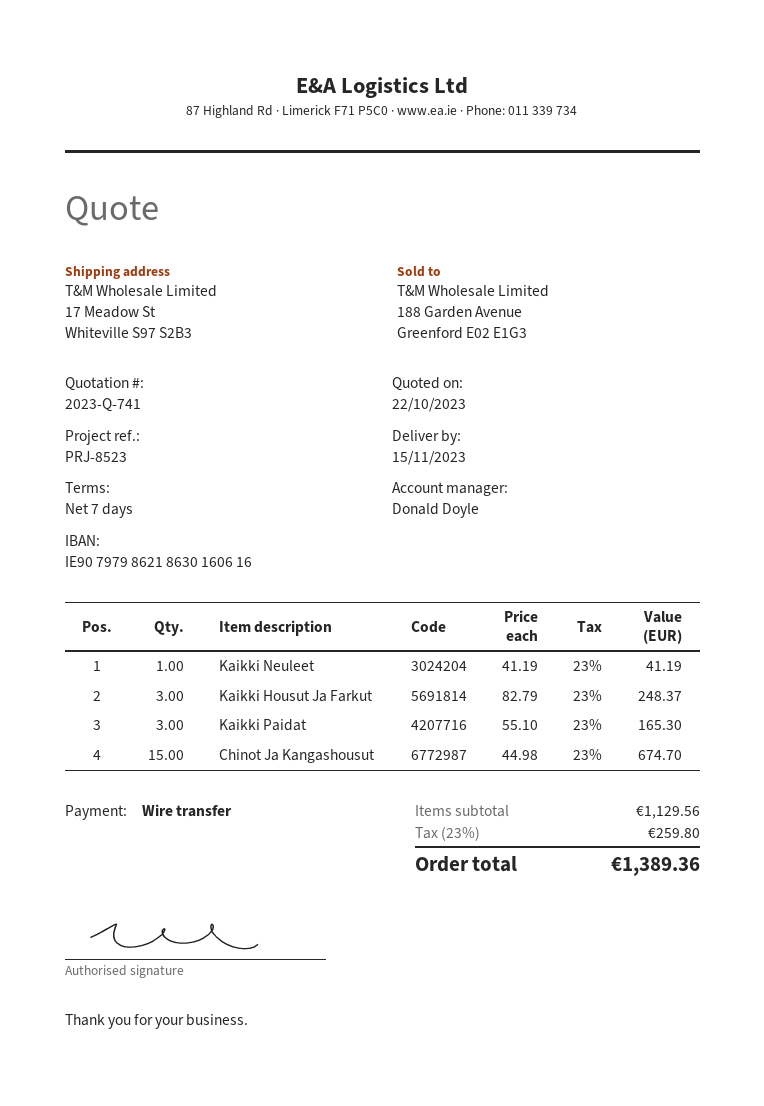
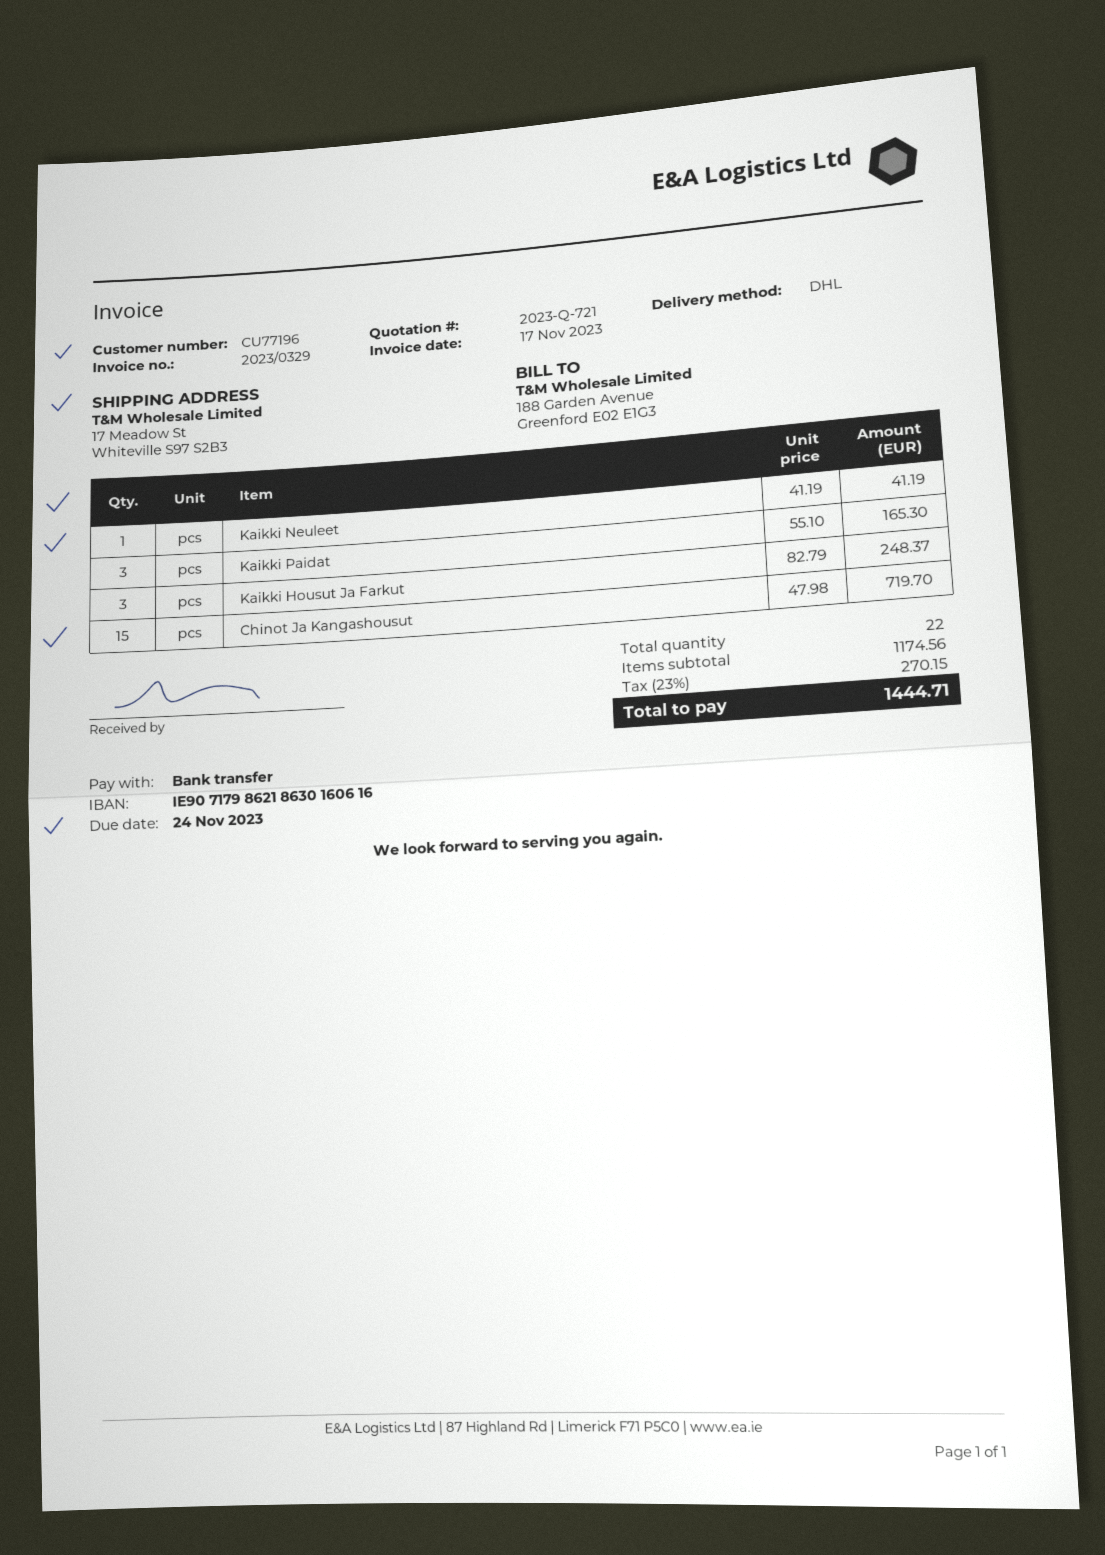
quote number: 2023-Q-741 -> 2023-Q-721
bank account: IE90797986218630160616 -> IE90717986218630160616
Chinot Ja Kangashousut: 15 x 44.98 = 674.70 -> 15 x 47.98 = 719.70
subtotal: 1129.56 -> 1174.56
tax: 23% = 259.80 -> 23% = 270.15
total: 1389.36 -> 1444.71

